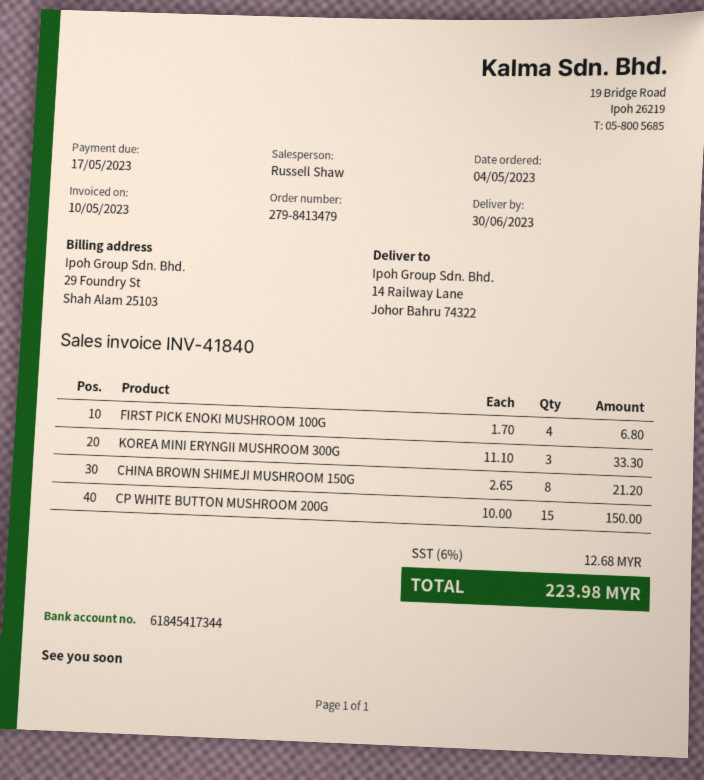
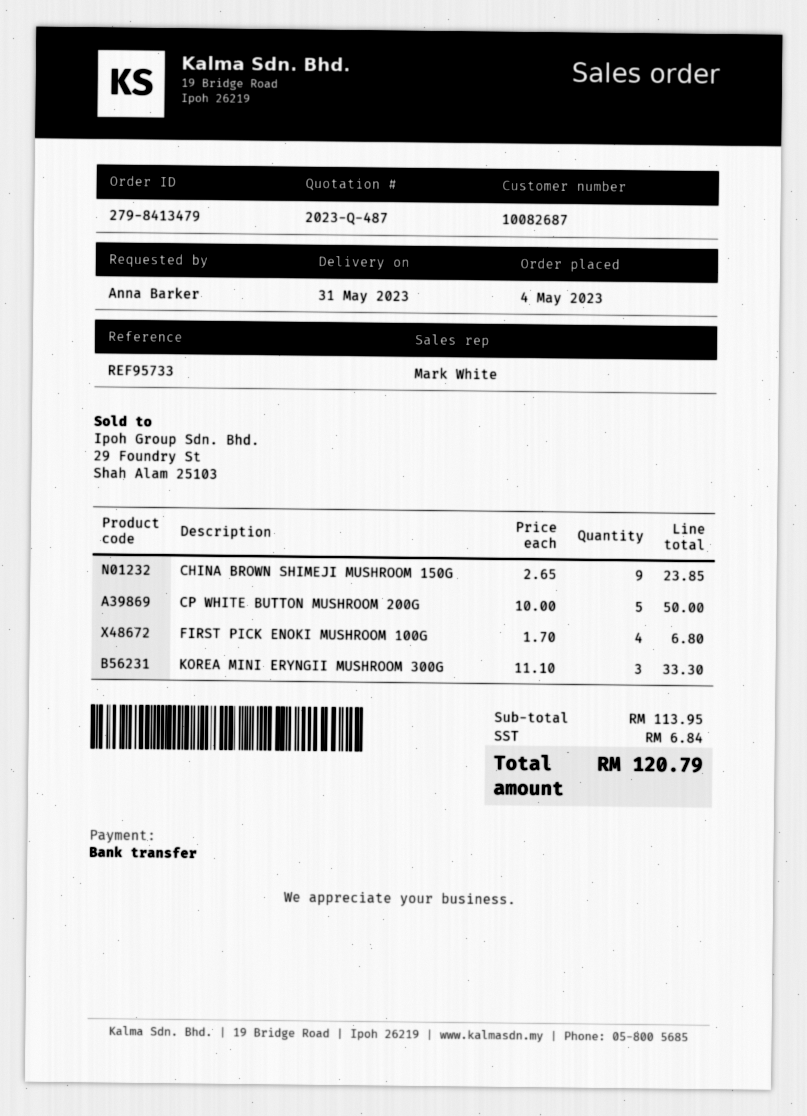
delivery date: 2023-06-30 -> 2023-05-31
sales rep: Russell Shaw -> Mark White
CHINA BROWN SHIMEJI MUSHROOM 150G: 8 x 2.65 = 21.20 -> 9 x 2.65 = 23.85
CP WHITE BUTTON MUSHROOM 200G: 15 x 10.00 = 150.00 -> 5 x 10.00 = 50.00
tax: 12.68 -> 6.84
total: 223.98 -> 120.79

